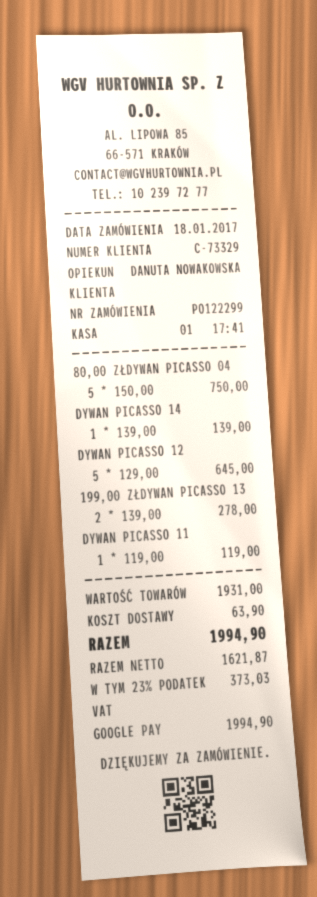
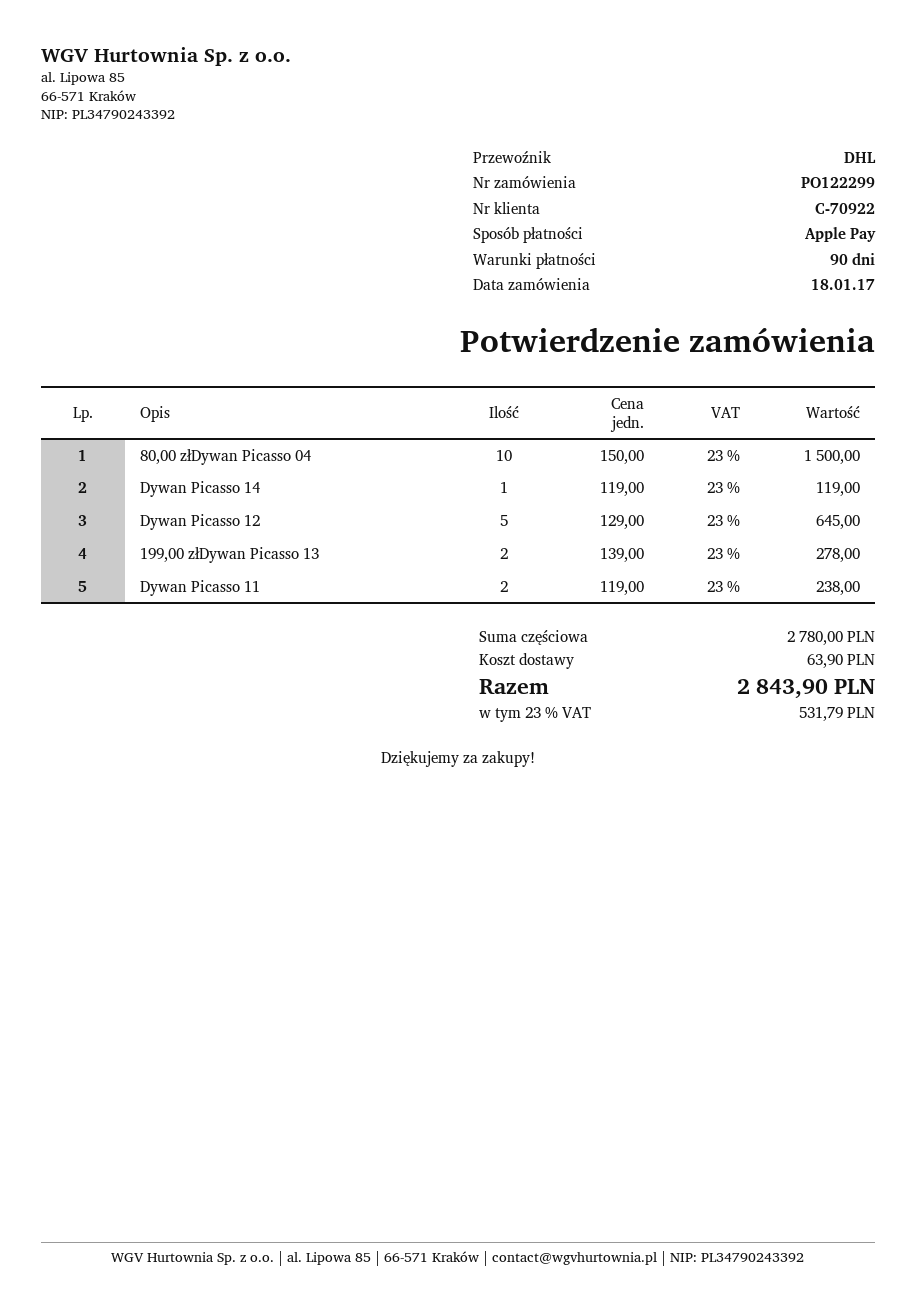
customer number: C-73329 -> C-70922
payment method: Google Pay -> Apple Pay
80,00 ZŁDYWAN PICASSO 04: 5 x 150.00 = 750.00 -> 10 x 150.00 = 1500.00
DYWAN PICASSO 14: 1 x 139.00 = 139.00 -> 1 x 119.00 = 119.00
DYWAN PICASSO 11: 1 x 119.00 = 119.00 -> 2 x 119.00 = 238.00
subtotal: 1931.00 -> 2780.00
tax: 23% = 373.03 -> 23% = 531.79
total: 1994.90 -> 2843.90

